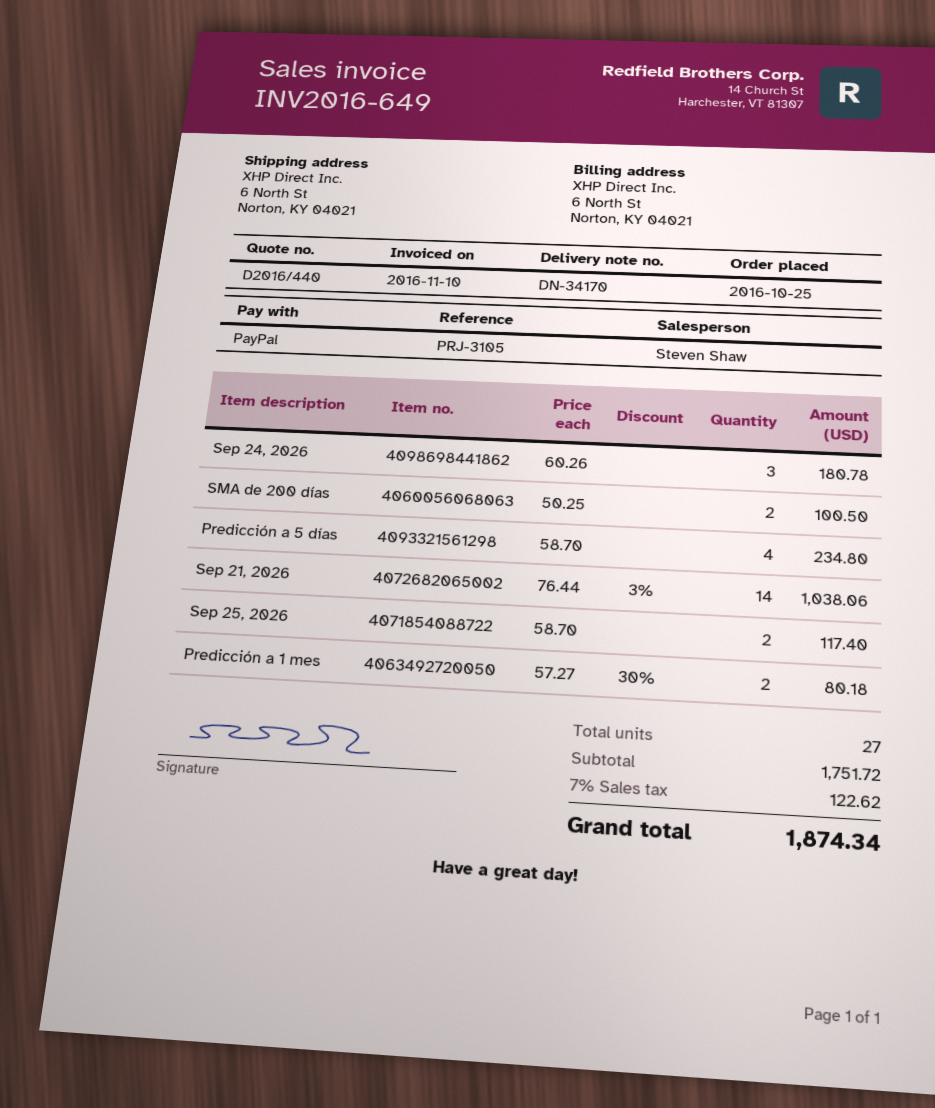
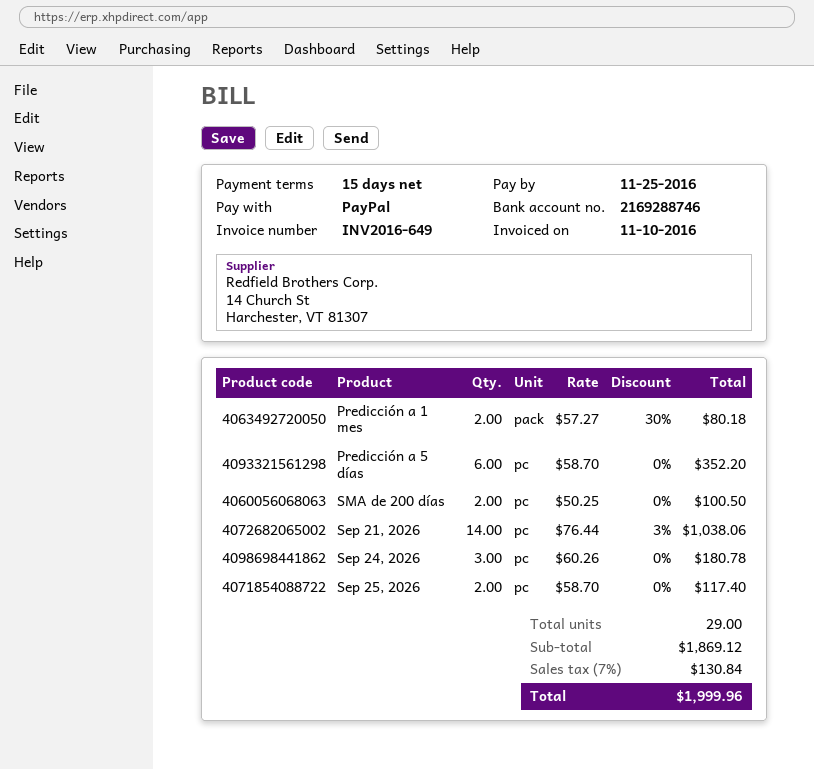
Predicción a 5 días: 4 x 58.70 = 234.80 -> 6 x 58.70 = 352.20
total quantity: 27 -> 29
subtotal: 1751.72 -> 1869.12
tax: 7% = 122.62 -> 7% = 130.84
total: 1874.34 -> 1999.96

